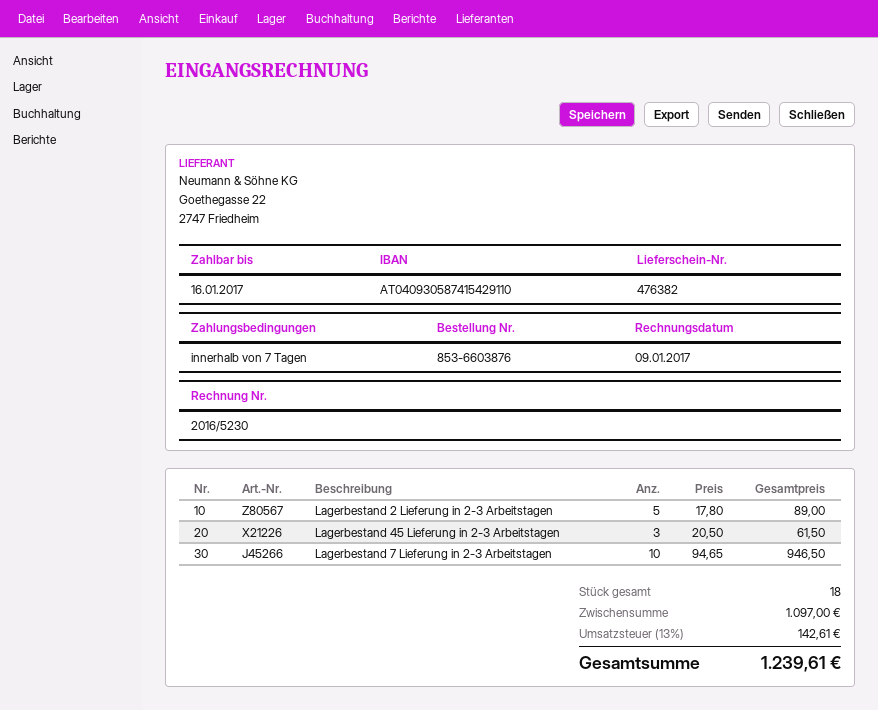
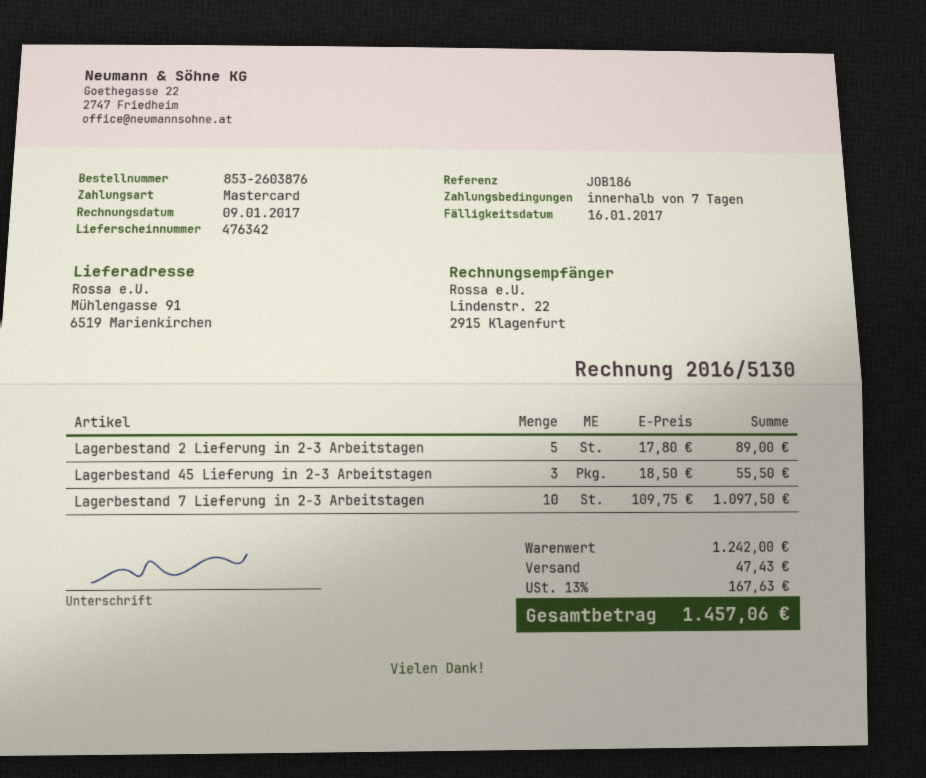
order number: 853-6603876 -> 853-2603876
delivery note number: 476382 -> 476342
invoice number: 2016/5230 -> 2016/5130
Lagerbestand 45 Lieferung in 2-3 Arbeitstagen: 3 x 20.50 = 61.50 -> 3 x 18.50 = 55.50
Lagerbestand 7 Lieferung in 2-3 Arbeitstagen: 10 x 94.65 = 946.50 -> 10 x 109.75 = 1097.50
subtotal: 1097.00 -> 1242.00
shipping: none -> 47.43
tax: 13% = 142.61 -> 13% = 167.63
total: 1239.61 -> 1457.06

